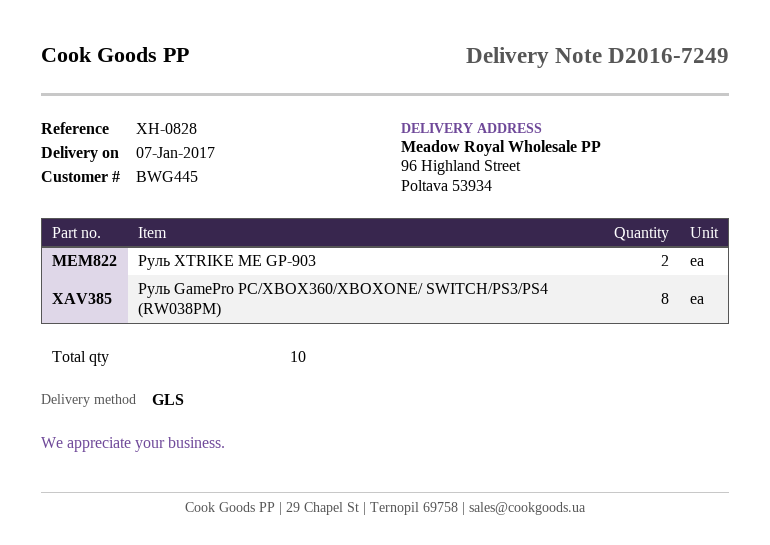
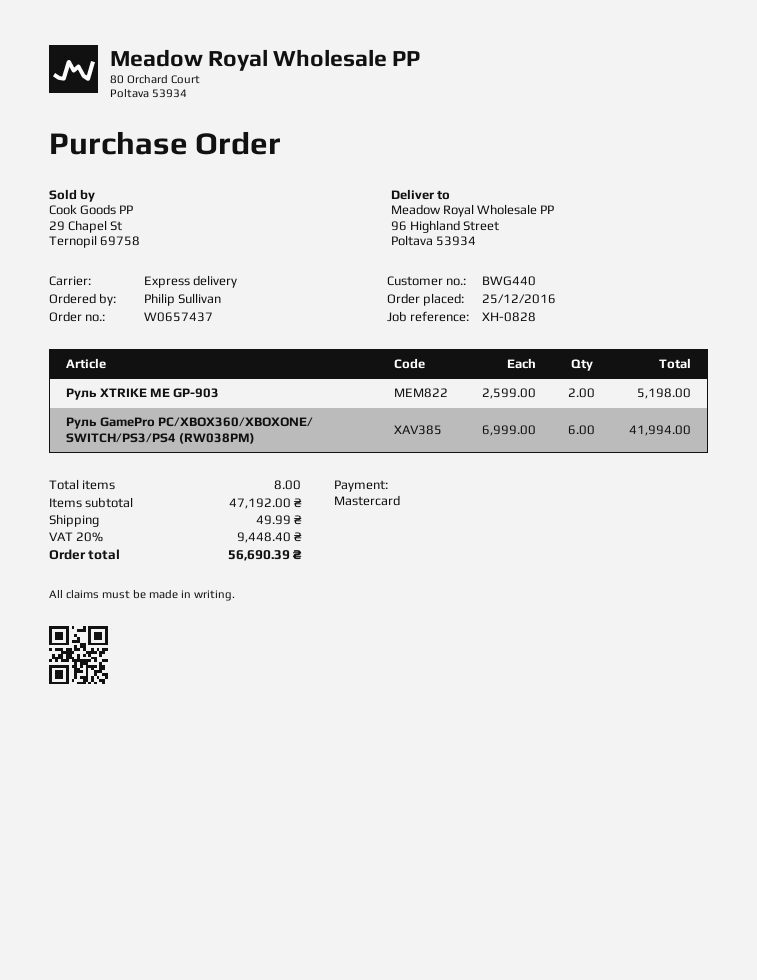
customer number: BWG445 -> BWG440
shipping method: GLS -> express
Руль GamePro PC/XBOX360/XBOXONE/ SWITCH/PS3/PS4 (RW038PM): 8 -> 6
total quantity: 10 -> 8

